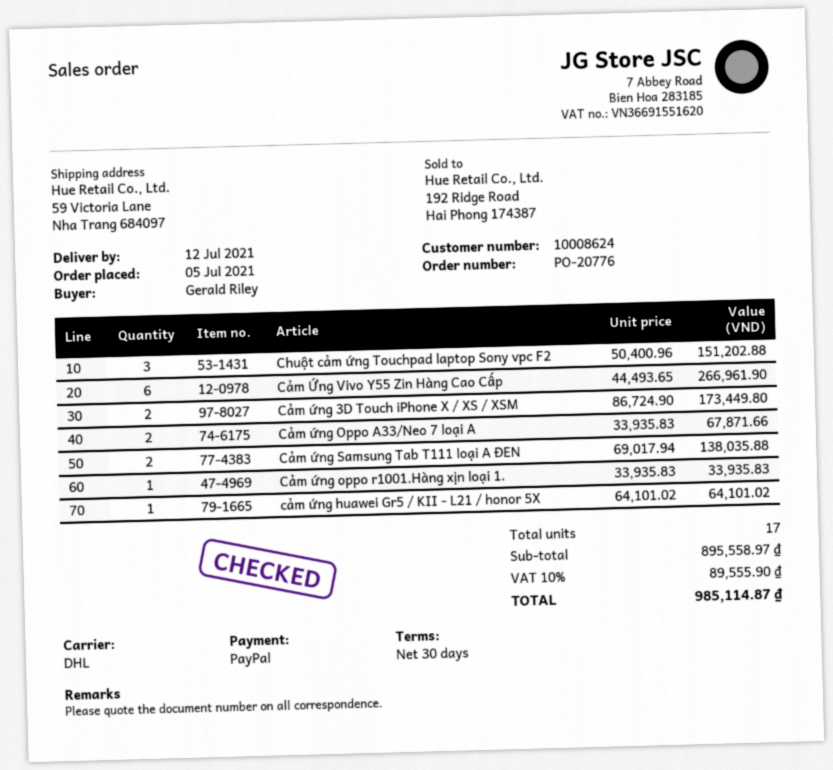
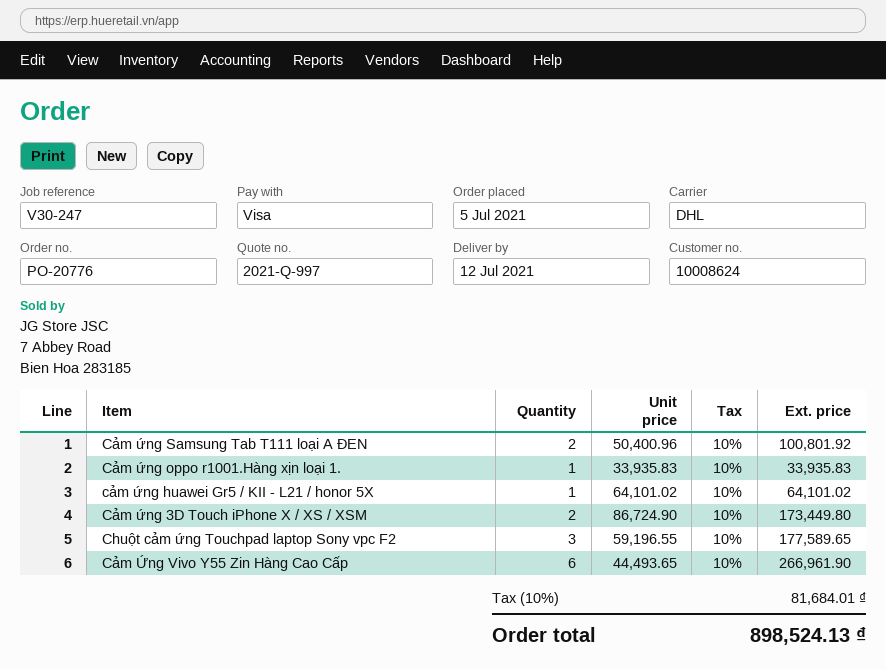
payment method: PayPal -> Visa
Chuột cảm ứng Touchpad laptop Sony vpc F2: 3 x 50400.96 = 151202.88 -> 3 x 59196.55 = 177589.65
Cảm ứng Oppo A33/Neo 7 loại A: 2 x 33935.83 = 67871.66 -> none
Cảm ứng Samsung Tab T111 loại A ĐEN: 2 x 69017.94 = 138035.88 -> 2 x 50400.96 = 100801.92
tax: 10% = 89555.90 -> 10% = 81684.01
total: 985114.87 -> 898524.13

